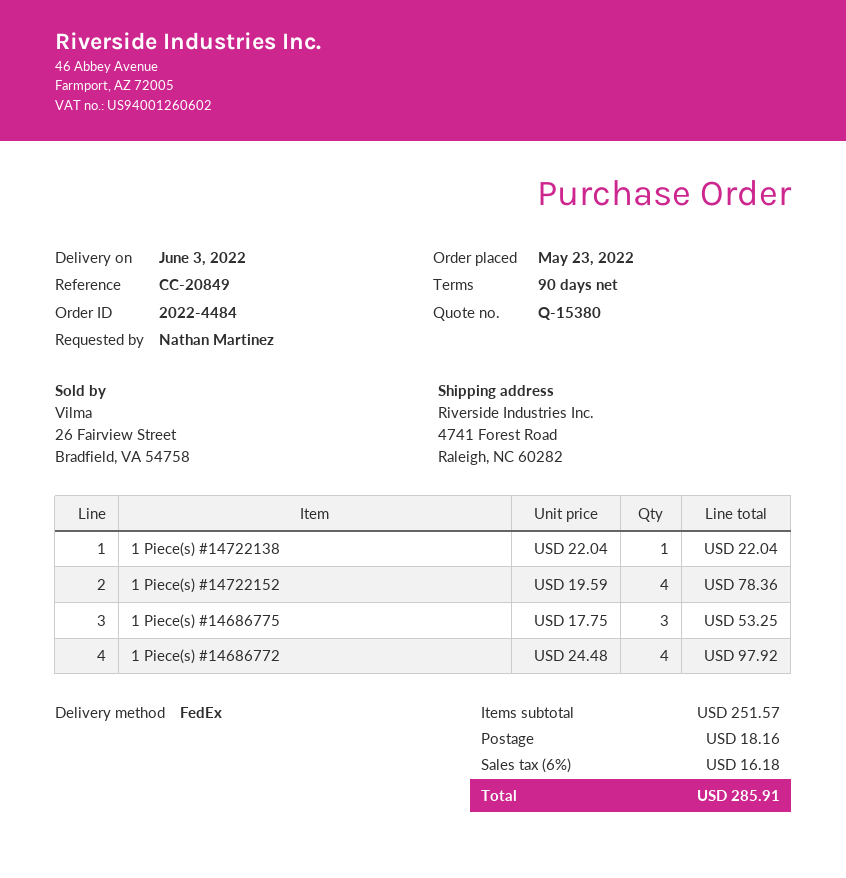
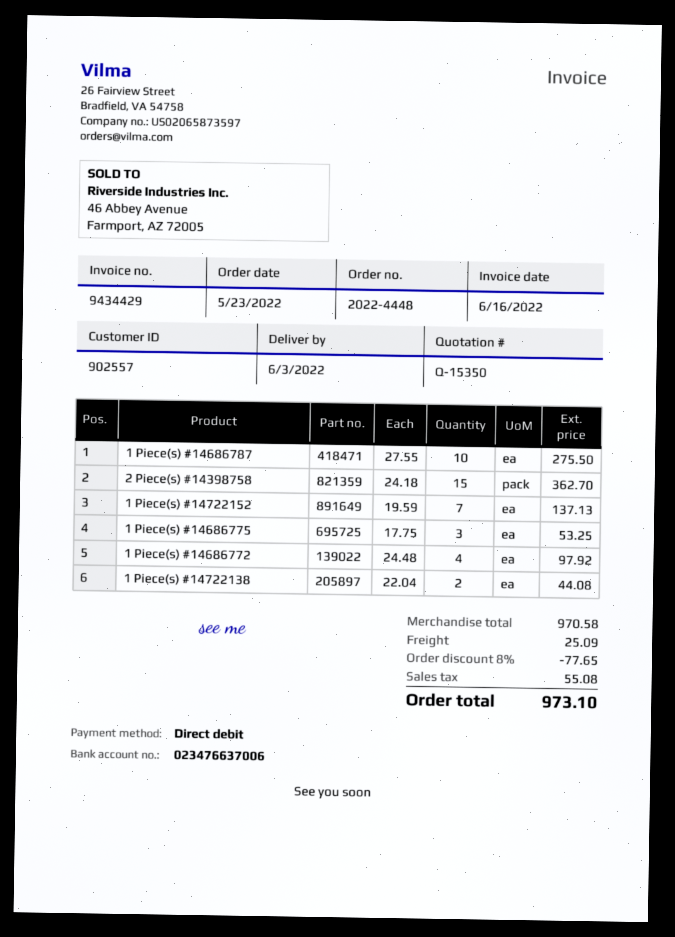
quote number: Q-15380 -> Q-15350
order number: 2022-4484 -> 2022-4448
1 Piece(s) #14722138: 1 x 22.04 = 22.04 -> 2 x 22.04 = 44.08
1 Piece(s) #14722152: 4 x 19.59 = 78.36 -> 7 x 19.59 = 137.13
1 Piece(s) #14686787: none -> 10 x 27.55 = 275.50
2 Piece(s) #14398758: none -> 15 x 24.18 = 362.70
subtotal: 251.57 -> 970.58
discount: none -> 8% = 77.65
shipping: 18.16 -> 25.09
tax: 16.18 -> 55.08
total: 285.91 -> 973.10

